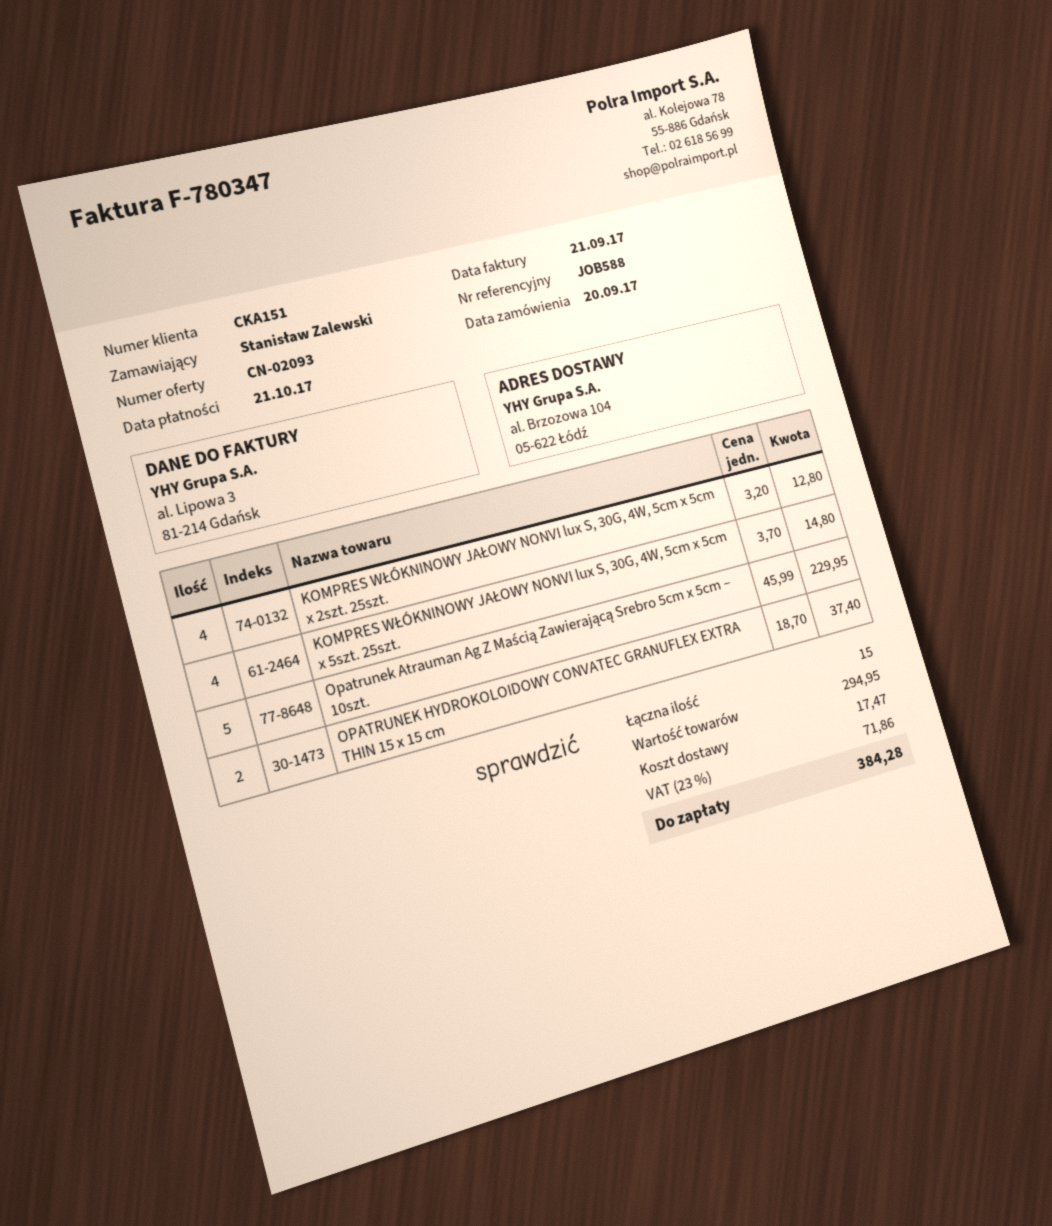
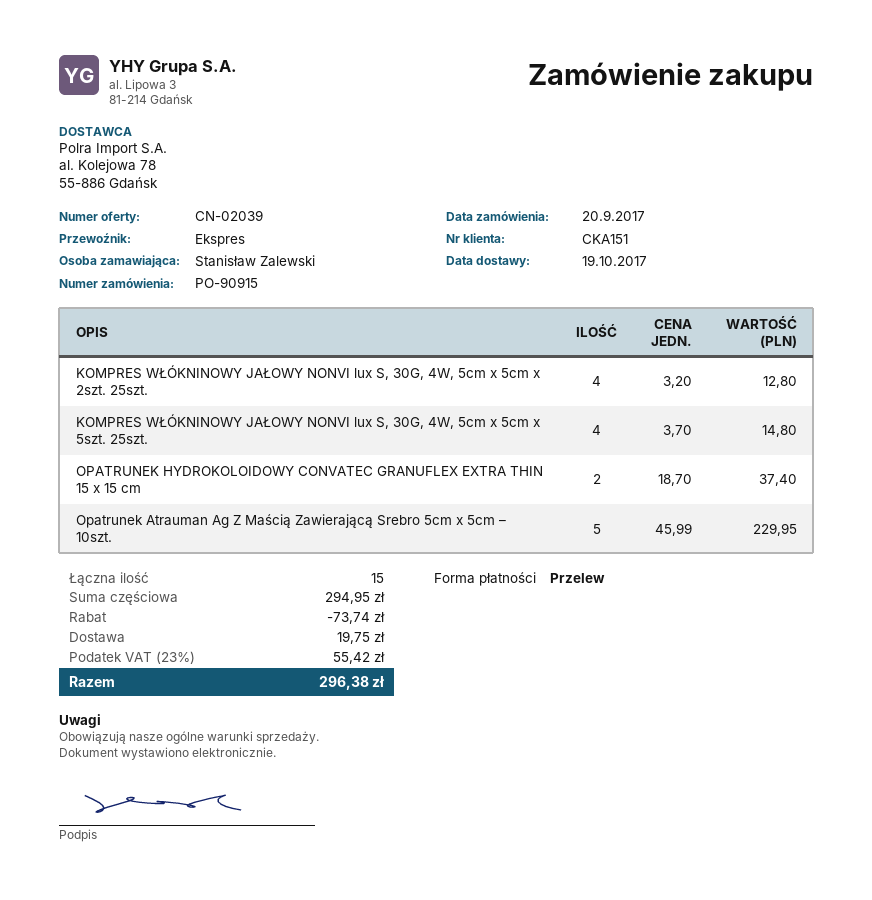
quote number: CN-02093 -> CN-02039
discount: none -> 73.74
shipping: 17.47 -> 19.75
tax: 23% = 71.86 -> 23% = 55.42
total: 384.28 -> 296.38

